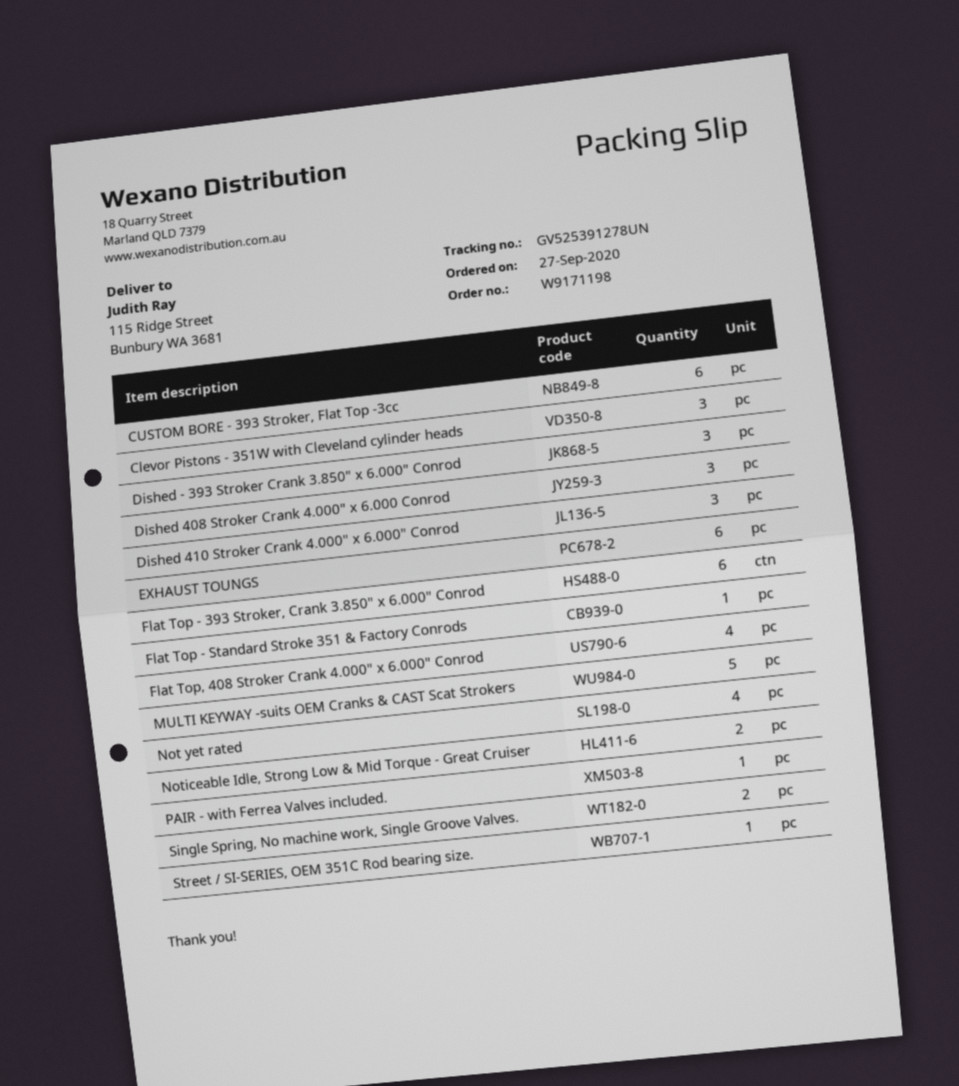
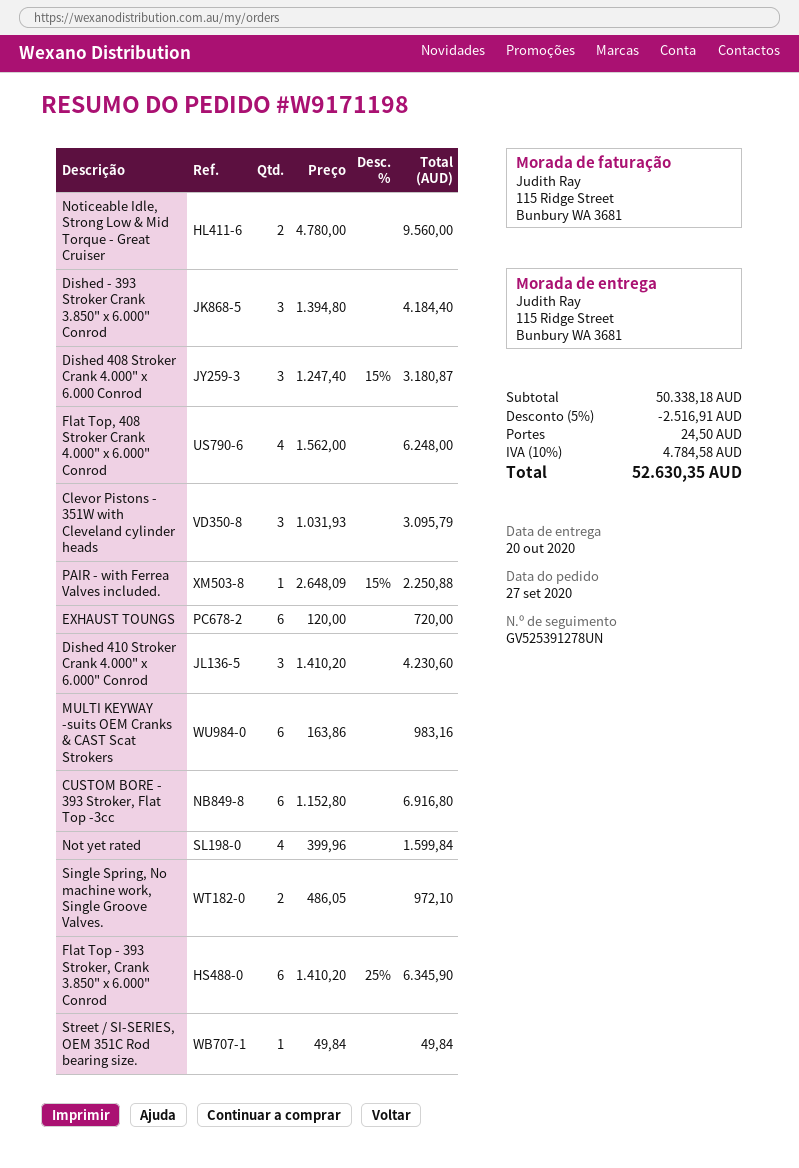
Flat Top - Standard Stroke 351 & Factory Conrods: 1 -> none
MULTI KEYWAY -suits OEM Cranks & CAST Scat Strokers: 5 -> 6

